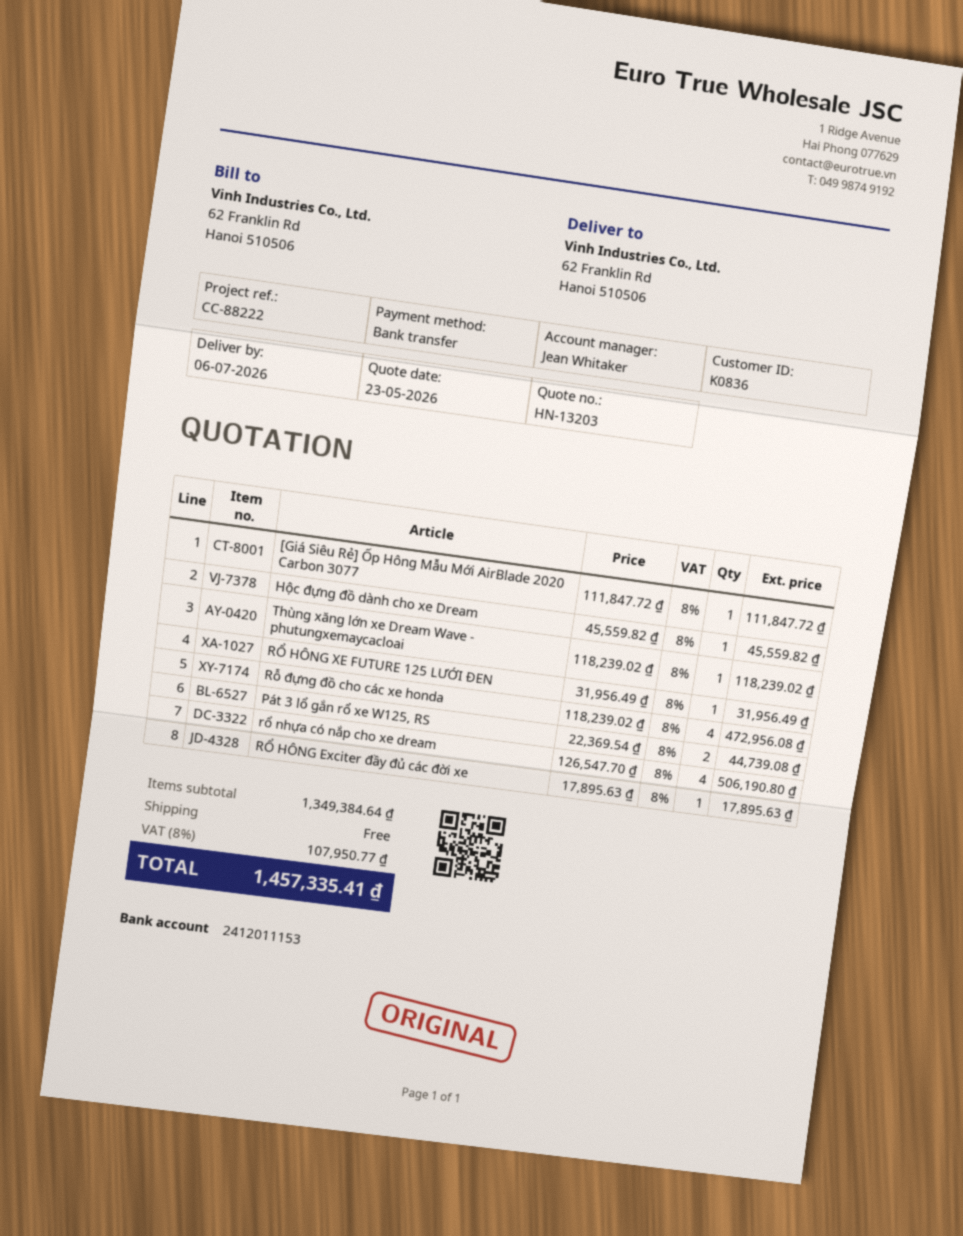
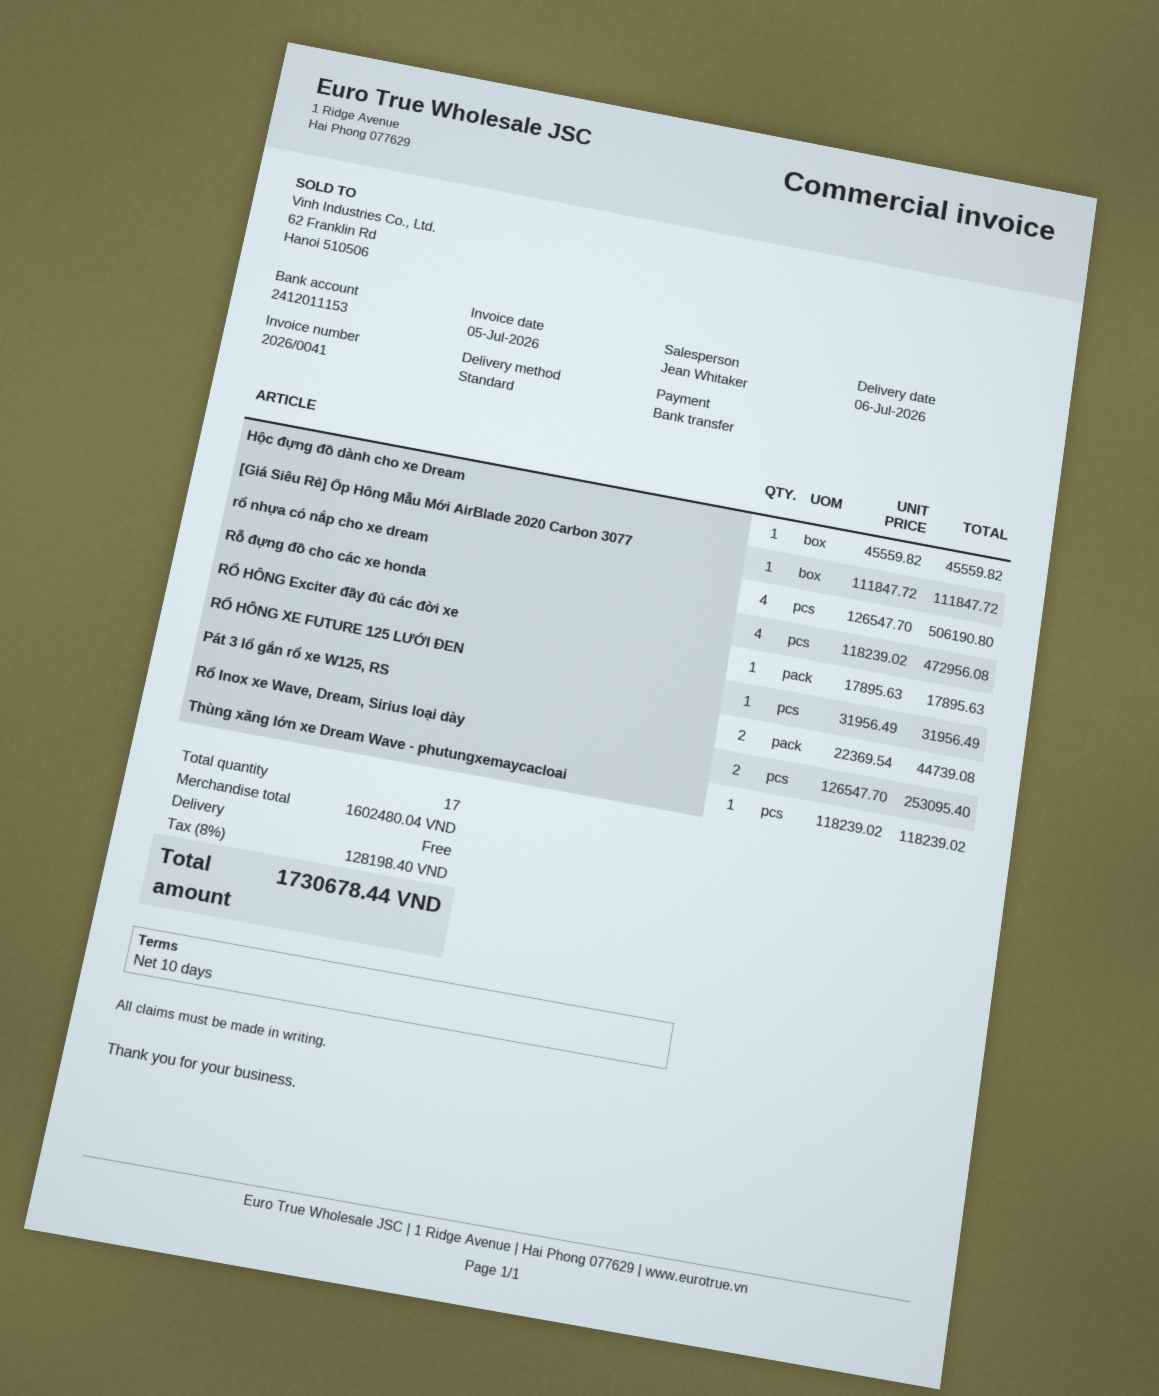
Rổ Inox xe Wave, Dream, Sirius loại dày: none -> 2 x 126547.70 = 253095.40
subtotal: 1349384.64 -> 1602480.04
tax: 8% = 107950.77 -> 8% = 128198.40
total: 1457335.41 -> 1730678.44

